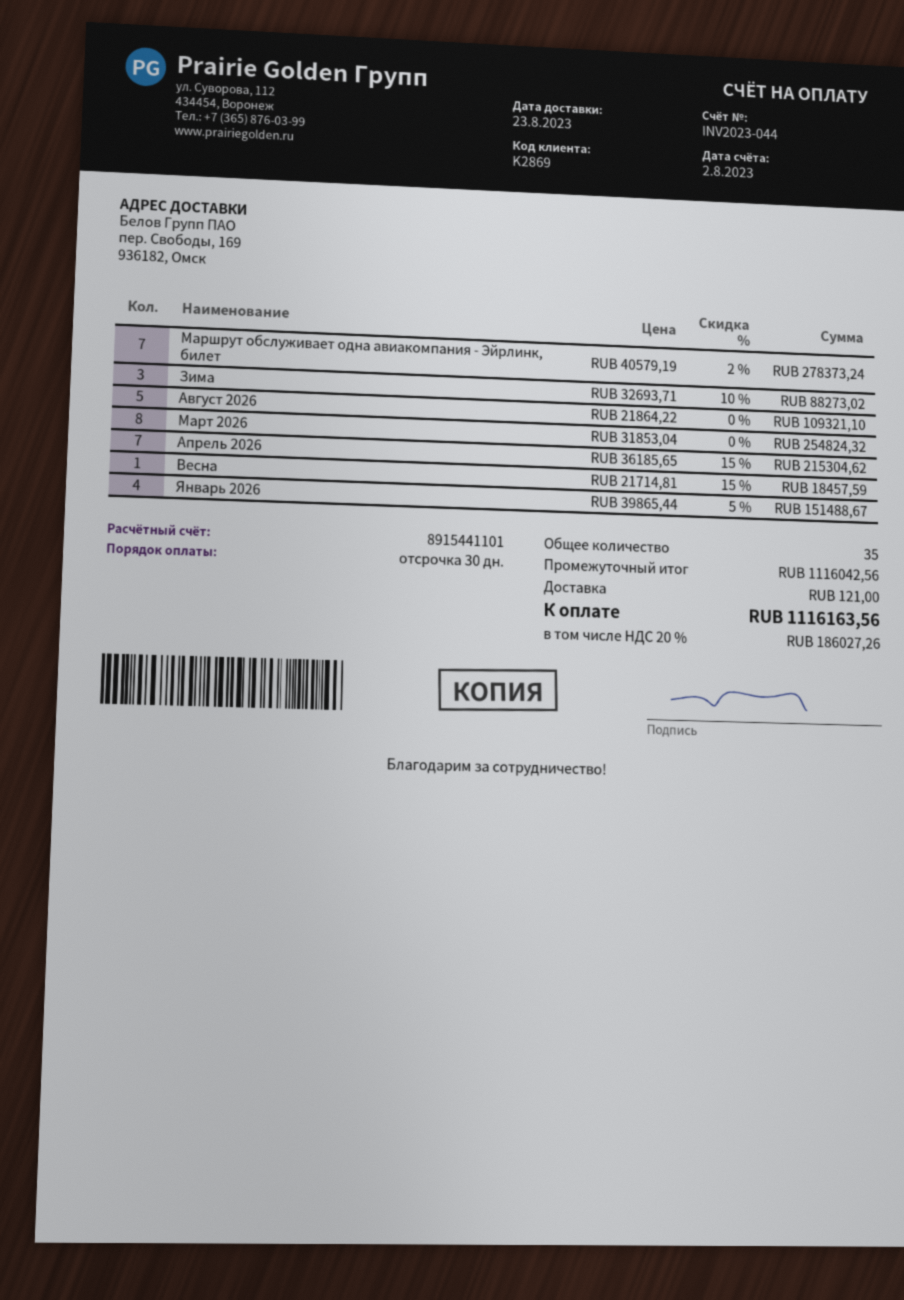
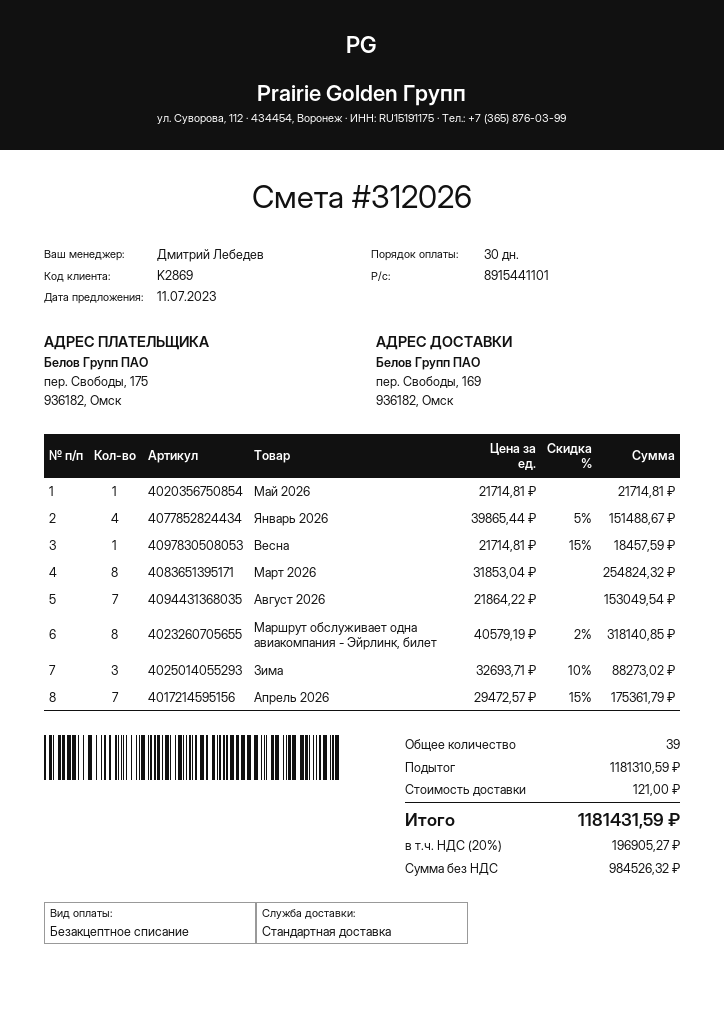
Маршрут обслуживает одна авиакомпания - Эйрлинк, билет: 7 x 40579.19 - 2% = 278373.24 -> 8 x 40579.19 - 2% = 318140.85
Август 2026: 5 x 21864.22 = 109321.10 -> 7 x 21864.22 = 153049.54
Апрель 2026: 7 x 36185.65 - 15% = 215304.62 -> 7 x 29472.57 - 15% = 175361.79
Май 2026: none -> 1 x 21714.81 = 21714.81
total quantity: 35 -> 39
subtotal: 1116042.56 -> 1181310.59
tax: 20% = 186027.26 -> 20% = 196905.27
total: 1116163.56 -> 1181431.59

